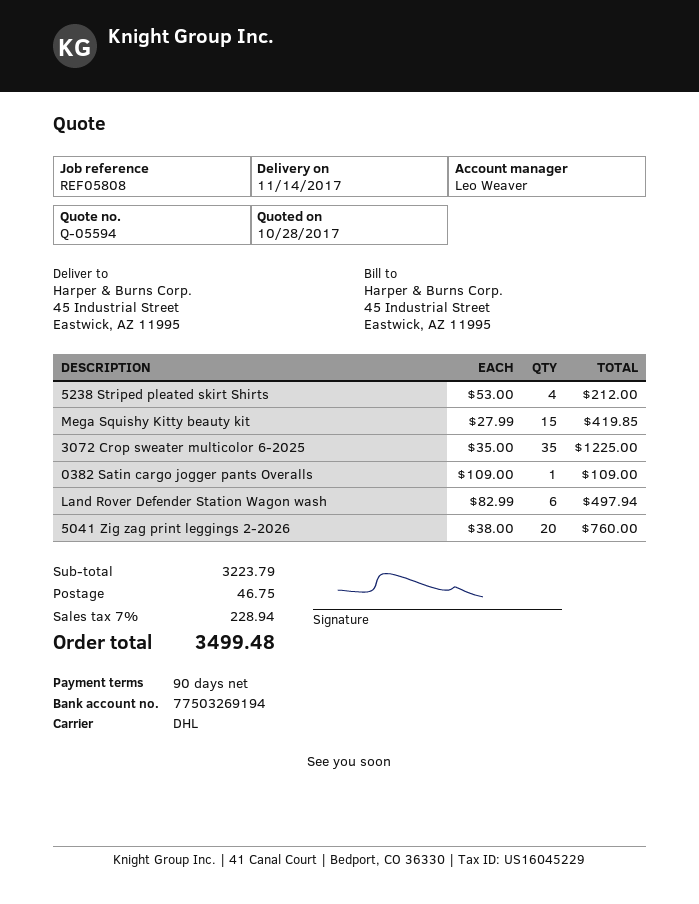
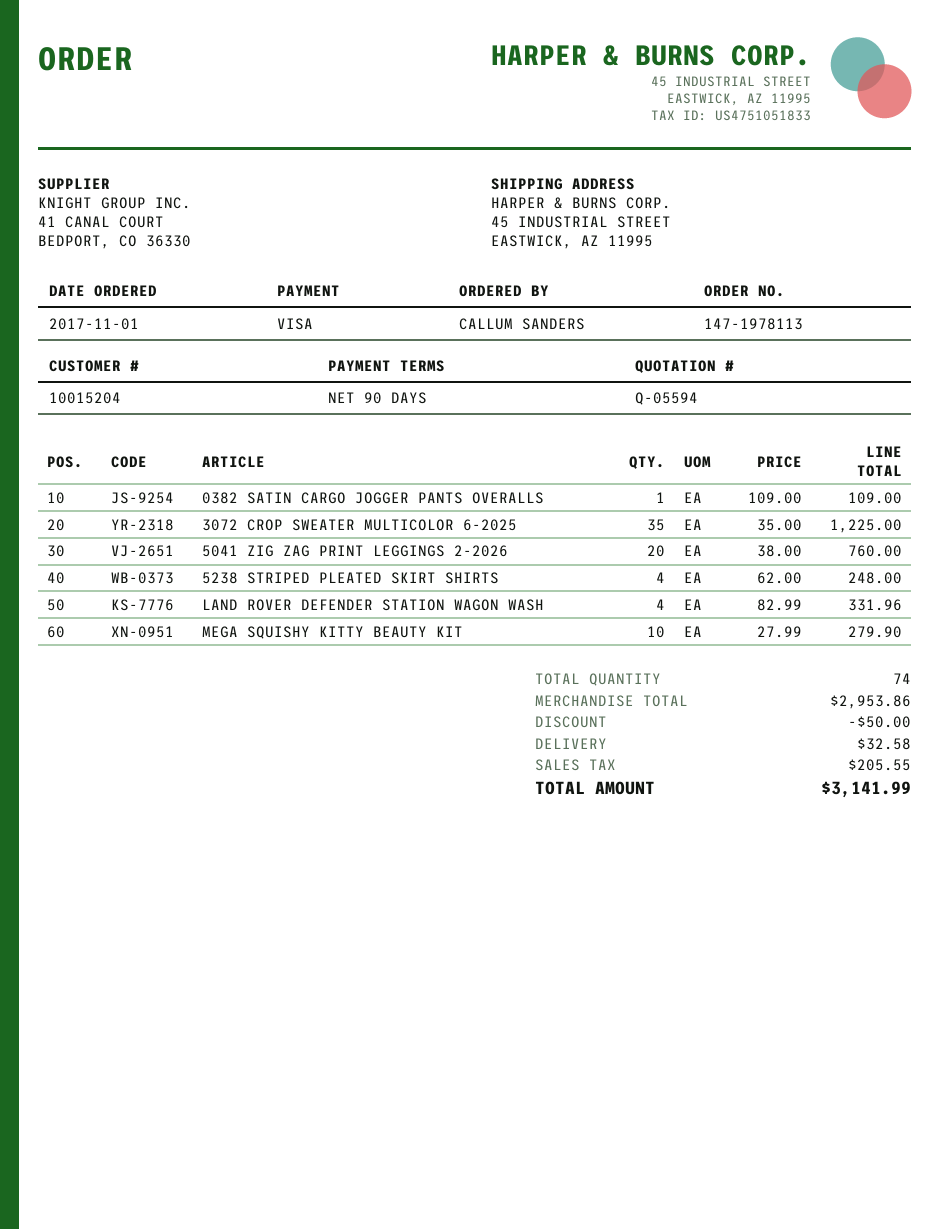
5238 Striped pleated skirt Shirts: 4 x 53.00 = 212.00 -> 4 x 62.00 = 248.00
Mega Squishy Kitty beauty kit: 15 x 27.99 = 419.85 -> 10 x 27.99 = 279.90
Land Rover Defender Station Wagon wash: 6 x 82.99 = 497.94 -> 4 x 82.99 = 331.96
subtotal: 3223.79 -> 2953.86
discount: none -> 50.00
shipping: 46.75 -> 32.58
tax: 228.94 -> 205.55
total: 3499.48 -> 3141.99

